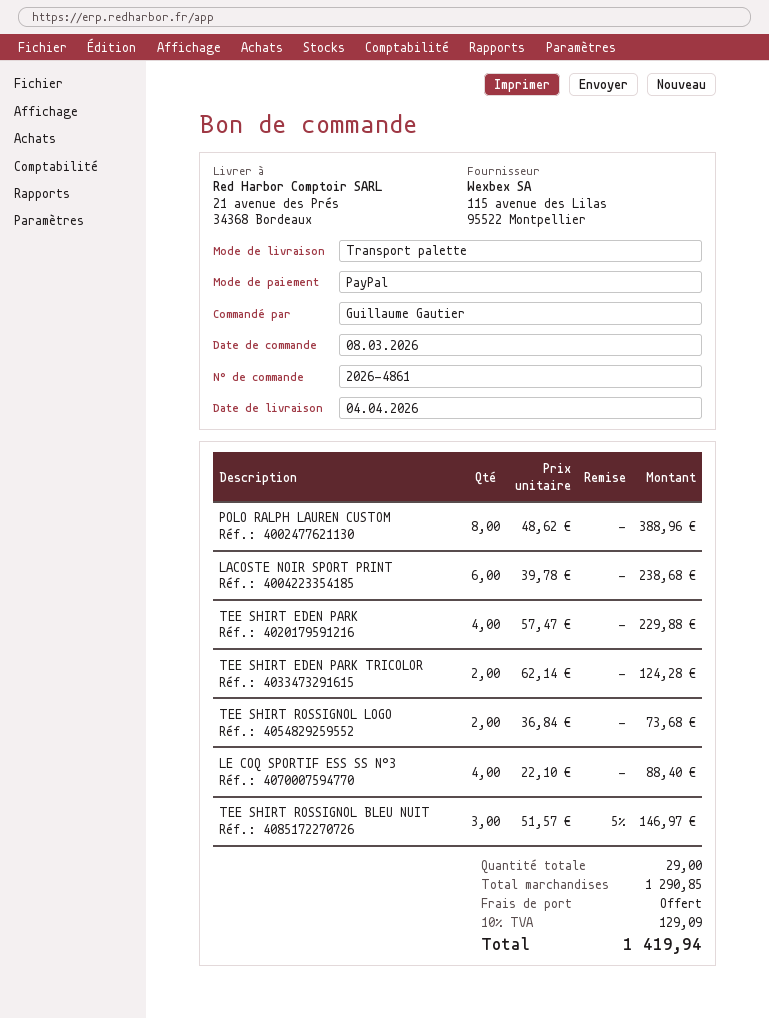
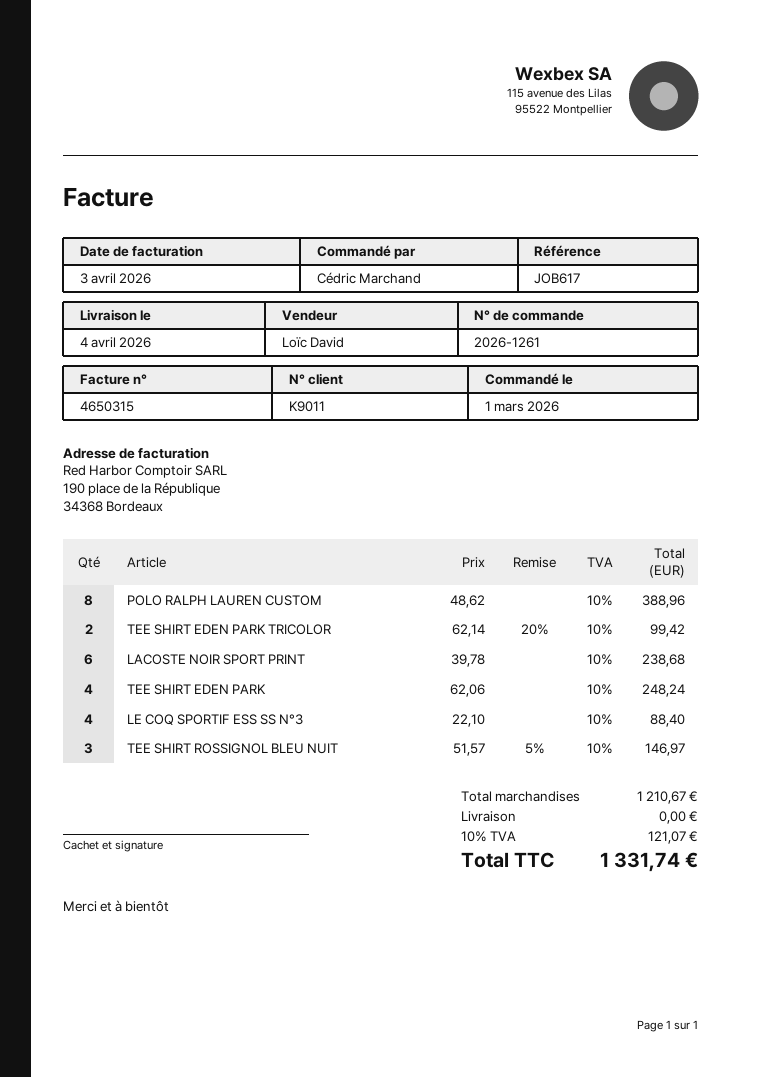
order number: 2026-4861 -> 2026-1261
order date: 2026-03-08 -> 2026-03-01
ordered by: Guillaume Gautier -> Cédric Marchand
TEE SHIRT EDEN PARK: 4 x 57.47 = 229.88 -> 4 x 62.06 = 248.24
TEE SHIRT EDEN PARK TRICOLOR: 2 x 62.14 = 124.28 -> 2 x 62.14 - 20% = 99.42
TEE SHIRT ROSSIGNOL LOGO: 2 x 36.84 = 73.68 -> none
subtotal: 1290.85 -> 1210.67
tax: 10% = 129.09 -> 10% = 121.07
total: 1419.94 -> 1331.74

